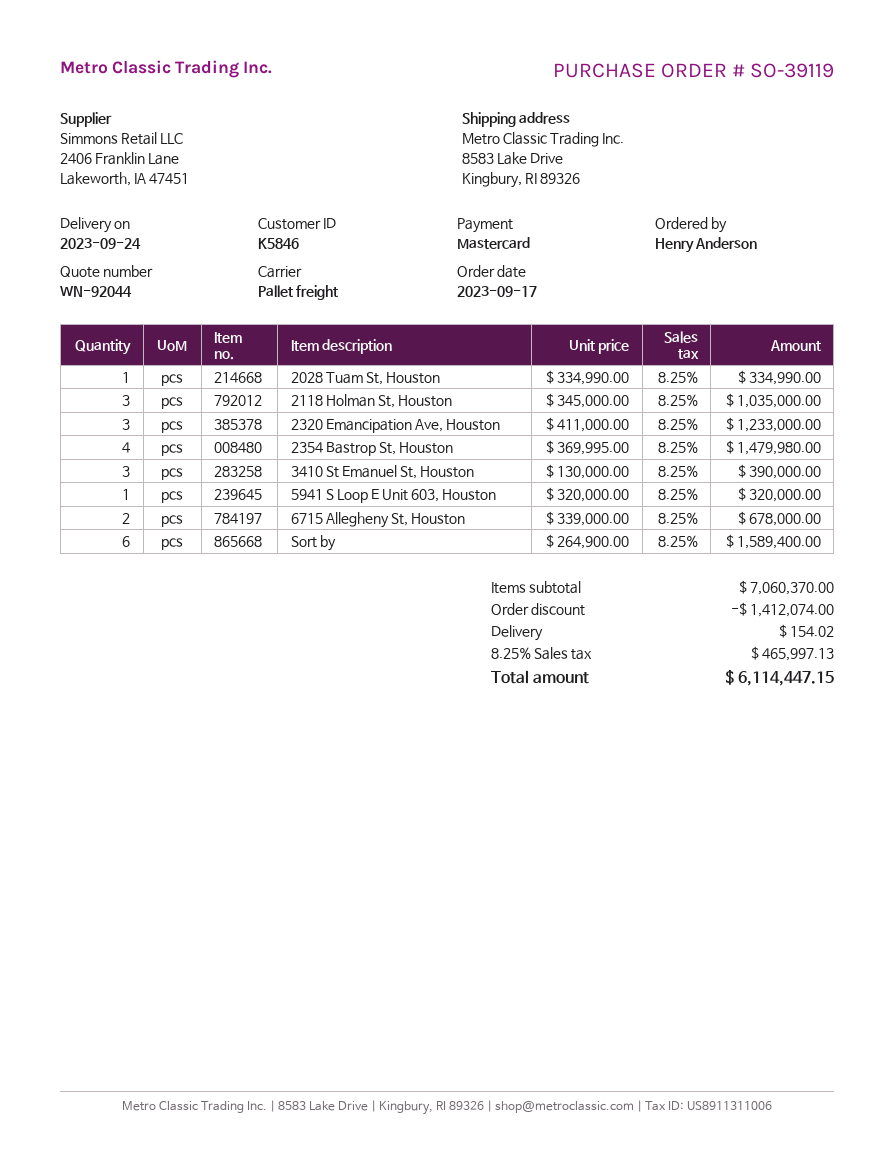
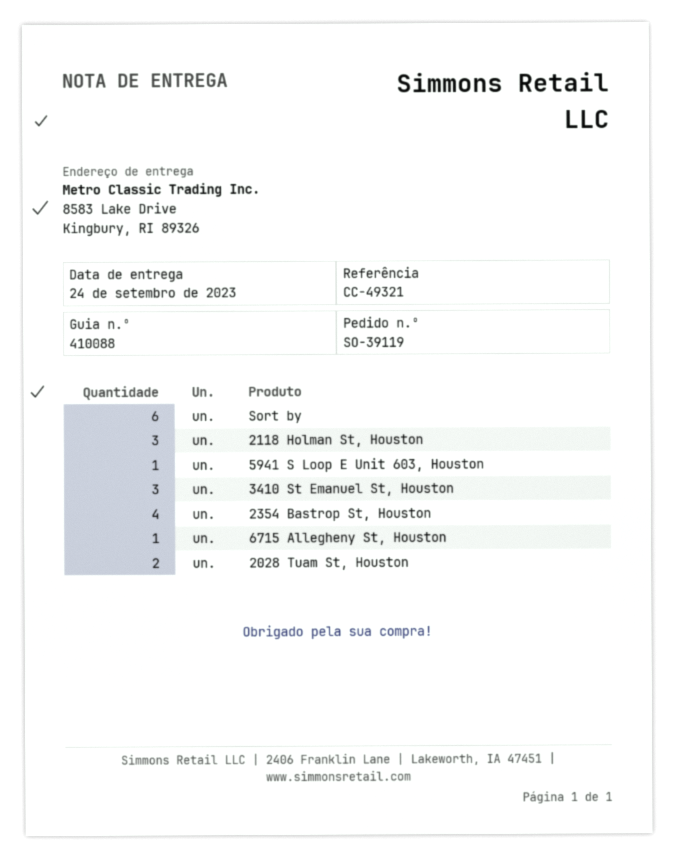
2028 Tuam St, Houston: 1 -> 2
2320 Emancipation Ave, Houston: 3 -> none
6715 Allegheny St, Houston: 2 -> 1

